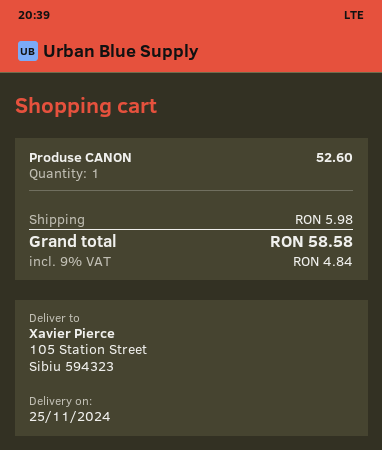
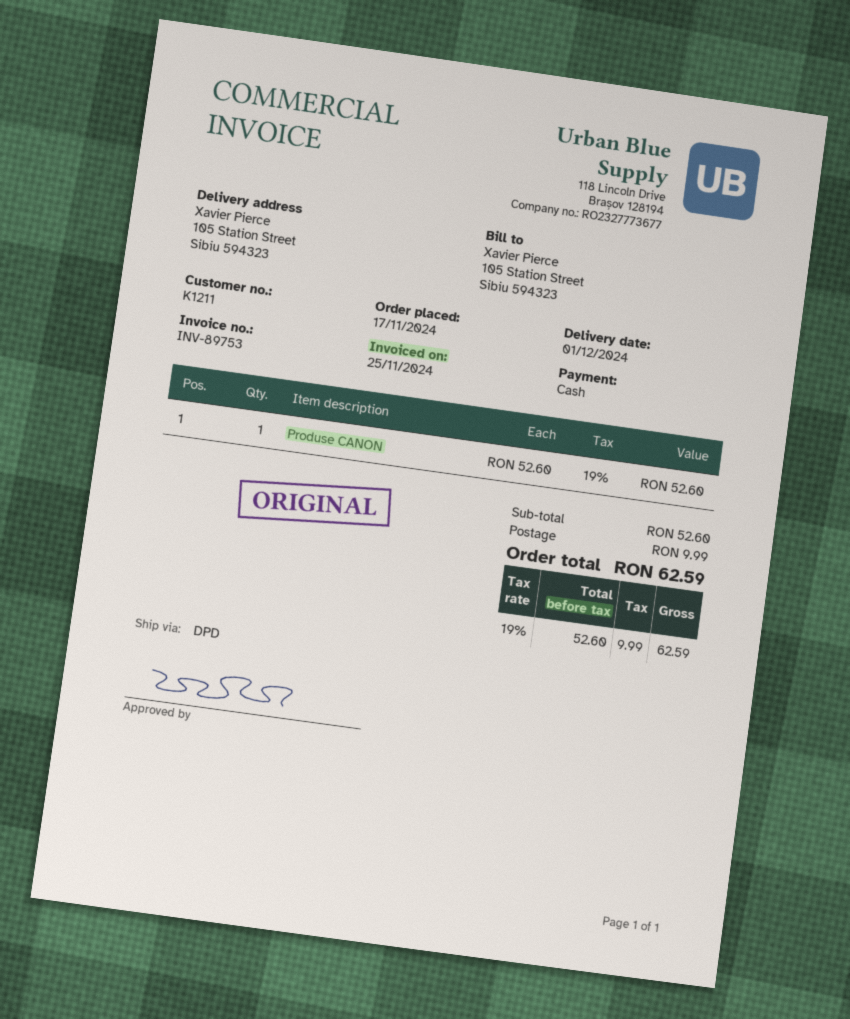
delivery date: 2024-11-25 -> 2024-12-01
shipping: 5.98 -> 9.99
tax: 9% = 4.84 -> 19% = 9.99
total: 58.58 -> 62.59

